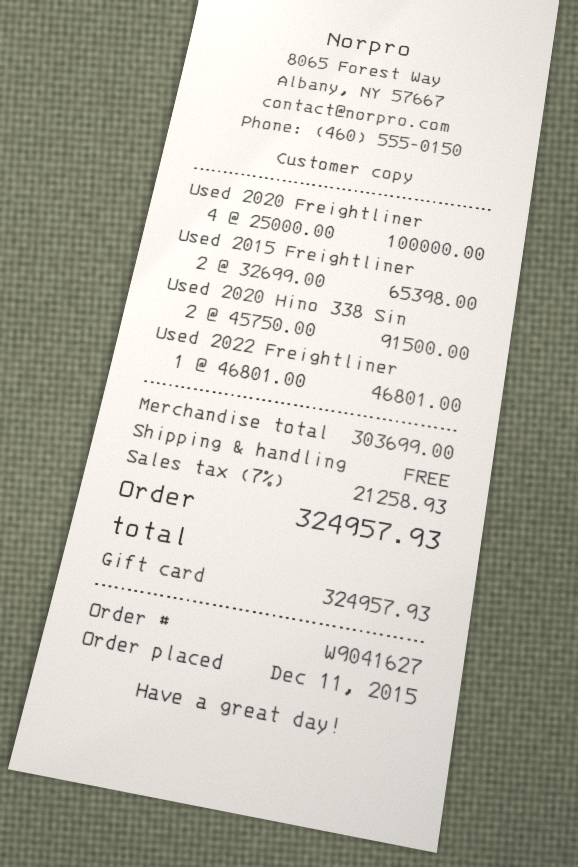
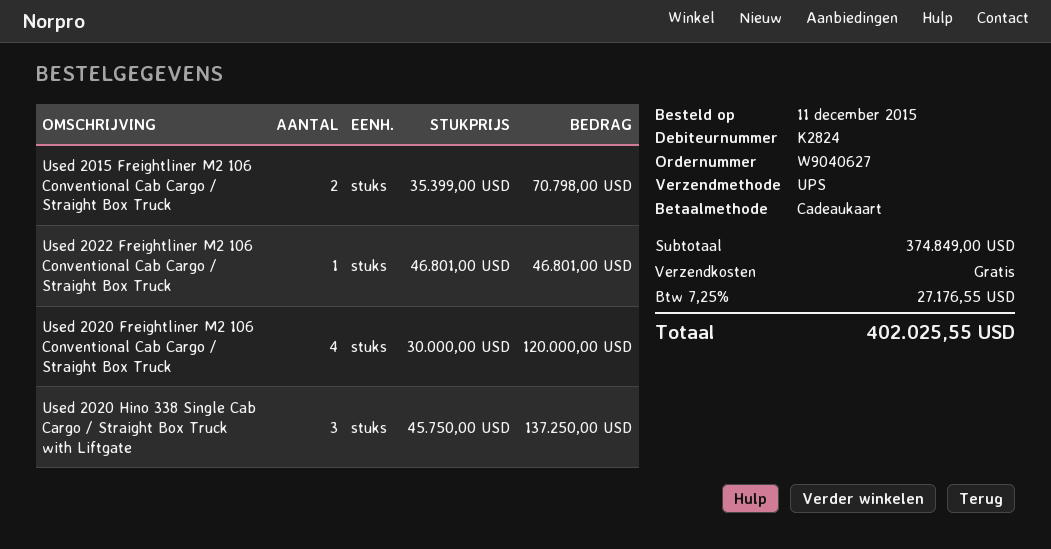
order number: W9041627 -> W9040627
Used 2020 Freightliner: 4 x 25000.00 = 100000.00 -> 4 x 30000.00 = 120000.00
Used 2015 Freightliner: 2 x 32699.00 = 65398.00 -> 2 x 35399.00 = 70798.00
Used 2020 Hino 338 Sin: 2 x 45750.00 = 91500.00 -> 3 x 45750.00 = 137250.00
subtotal: 303699.00 -> 374849.00
tax: 7% = 21258.93 -> 7.25% = 27176.55
total: 324957.93 -> 402025.55

